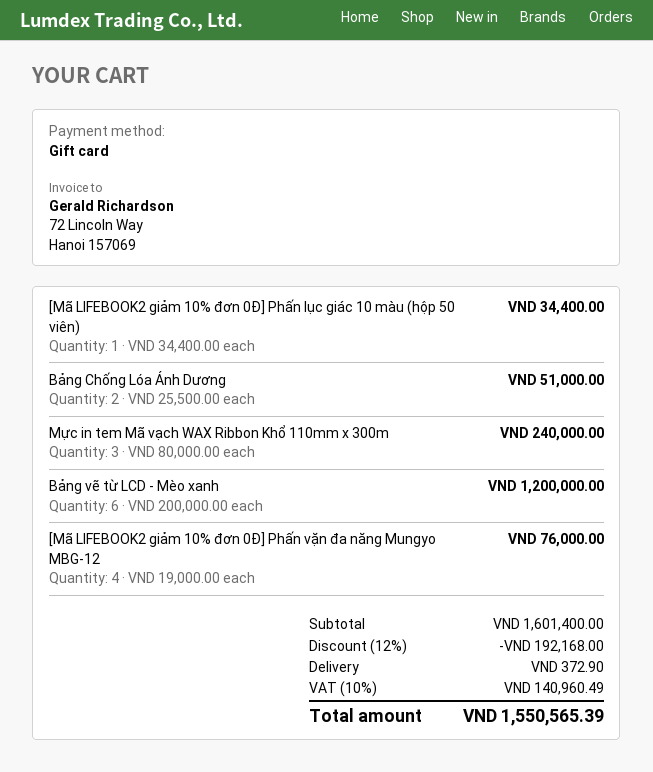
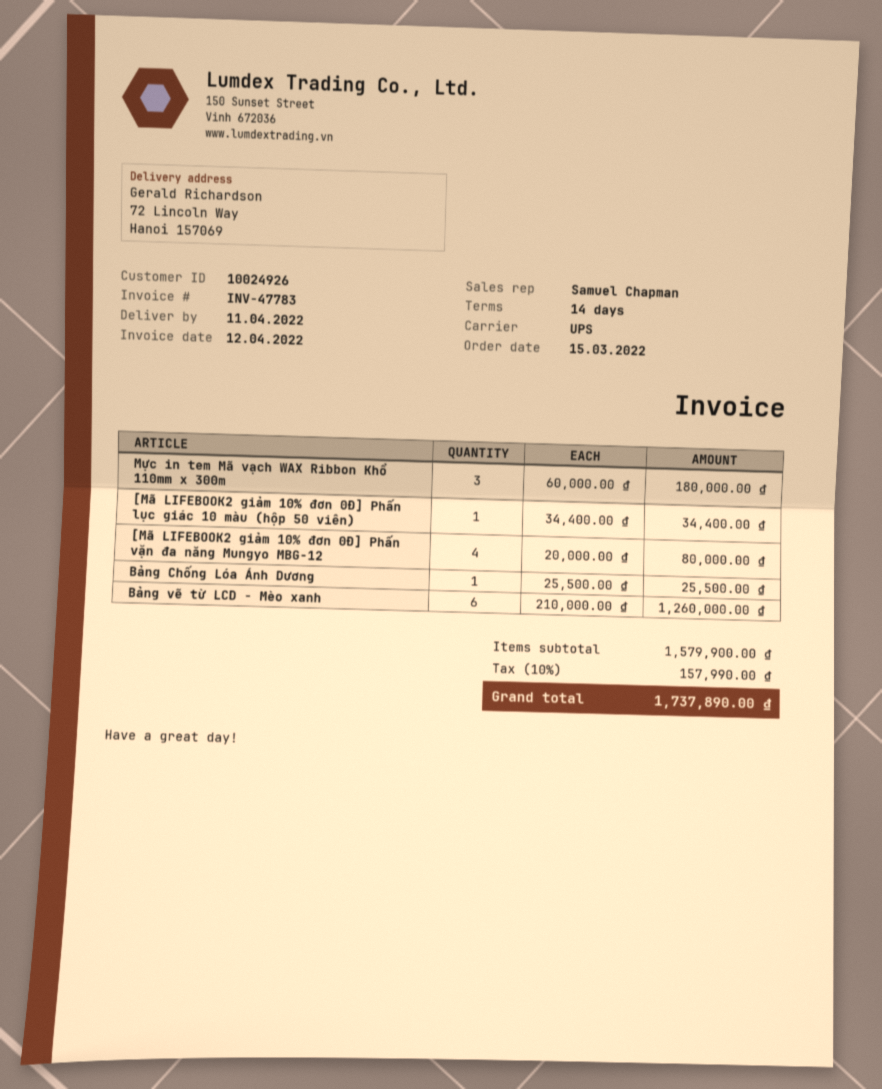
Bảng Chống Lóa Ánh Dương: 2 x 25500.00 = 51000.00 -> 1 x 25500.00 = 25500.00
Mực in tem Mã vạch WAX Ribbon Khổ 110mm x 300m: 3 x 80000.00 = 240000.00 -> 3 x 60000.00 = 180000.00
Bảng vẽ từ LCD - Mèo xanh: 6 x 200000.00 = 1200000.00 -> 6 x 210000.00 = 1260000.00
[Mã LIFEBOOK2 giảm 10% đơn 0Đ] Phấn vặn đa năng Mungyo MBG-12: 4 x 19000.00 = 76000.00 -> 4 x 20000.00 = 80000.00
subtotal: 1601400.00 -> 1579900.00
discount: 12% = 192168.00 -> none
shipping: 372.90 -> none
tax: 10% = 140960.49 -> 10% = 157990.00
total: 1550565.39 -> 1737890.00

